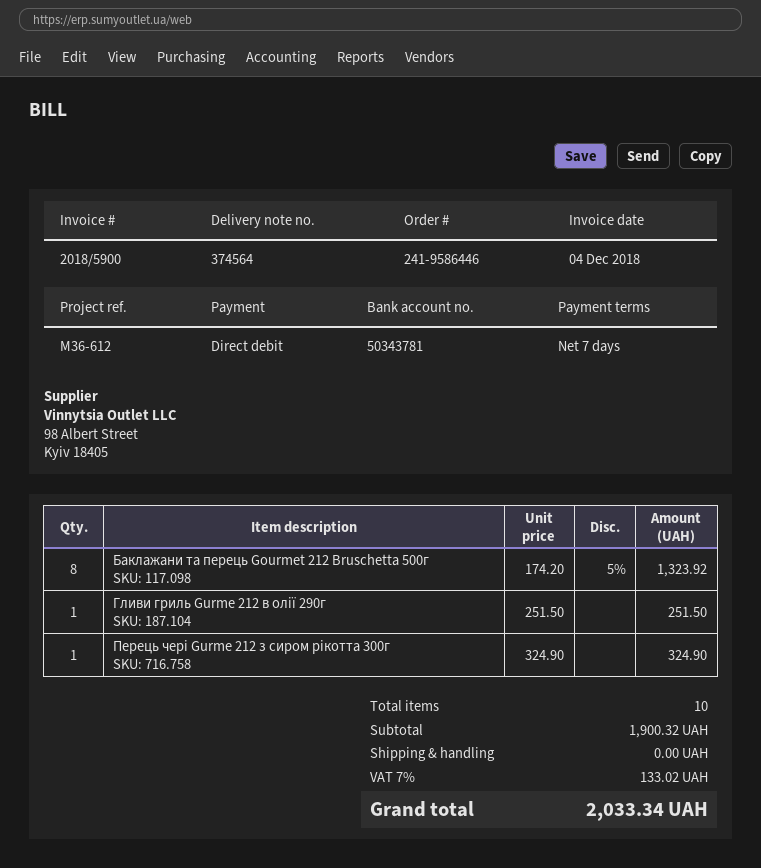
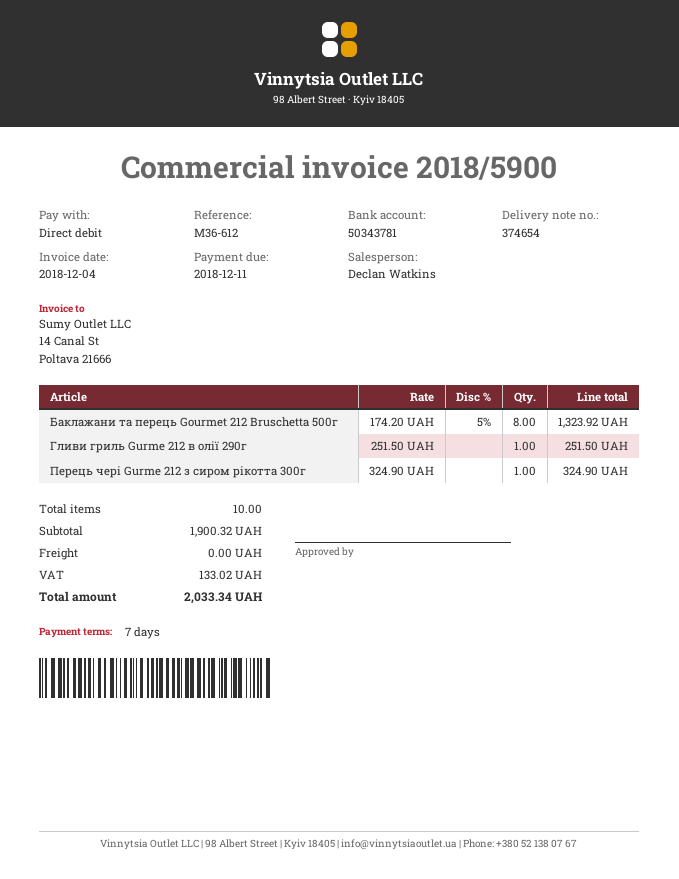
delivery note number: 374564 -> 374654

